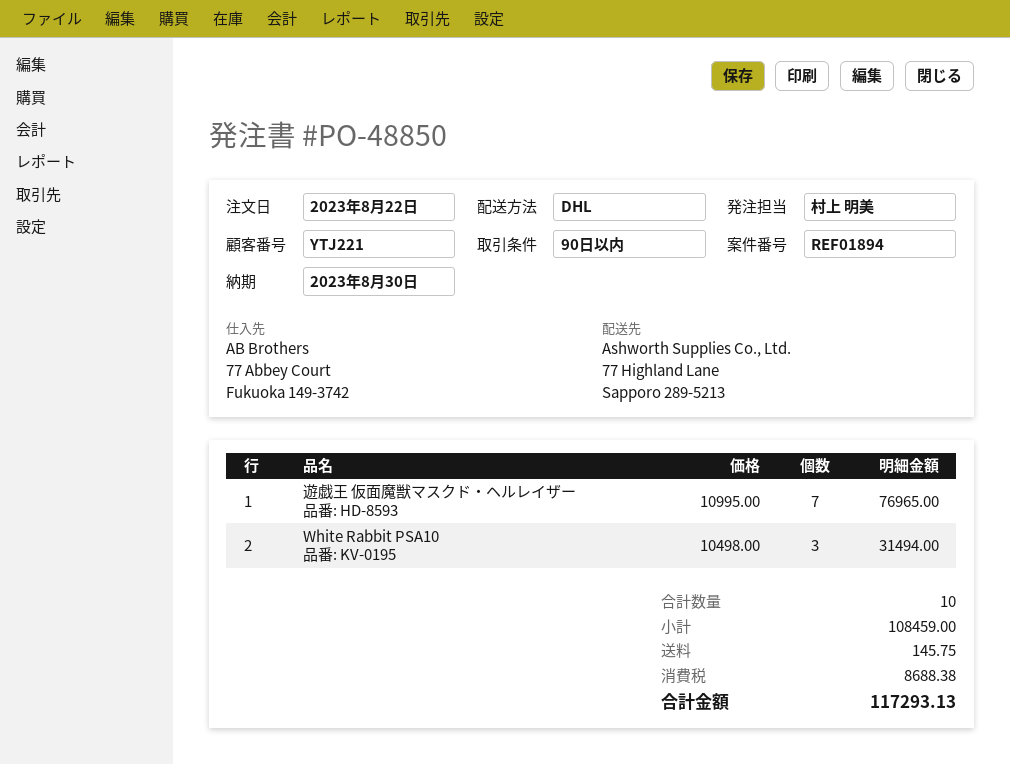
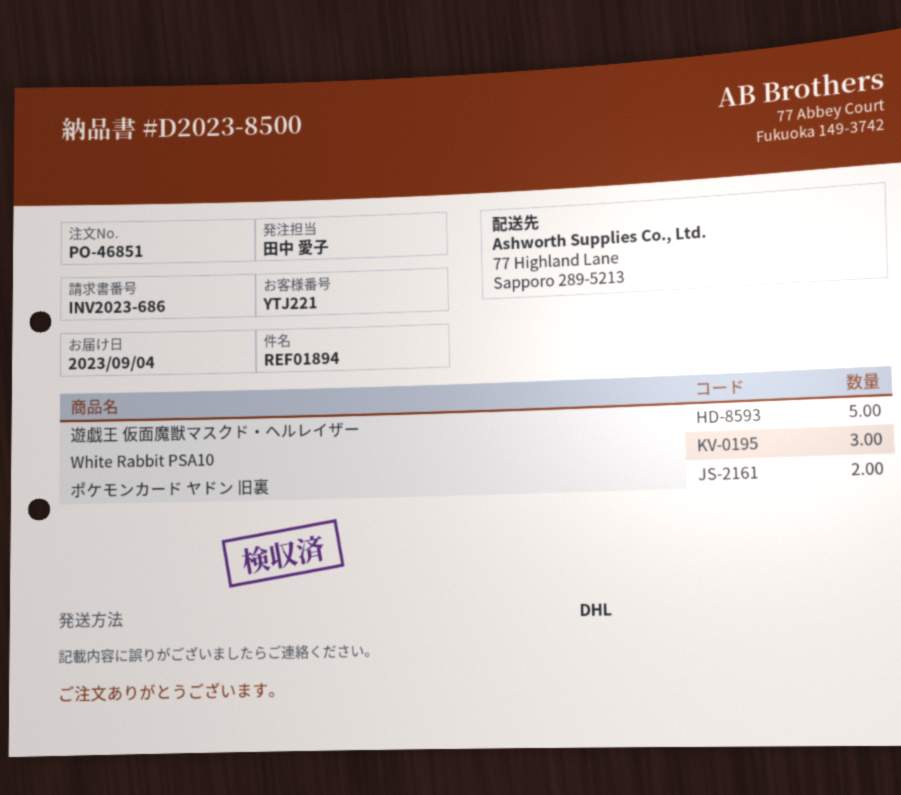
order number: PO-48850 -> PO-46851
delivery date: 2023-08-30 -> 2023-09-04
ordered by: 村上 明美 -> 田中 愛子
遊戯王 仮面魔獣マスクド・ヘルレイザー: 7 -> 5
ポケモンカード ヤドン 旧裏: none -> 2

